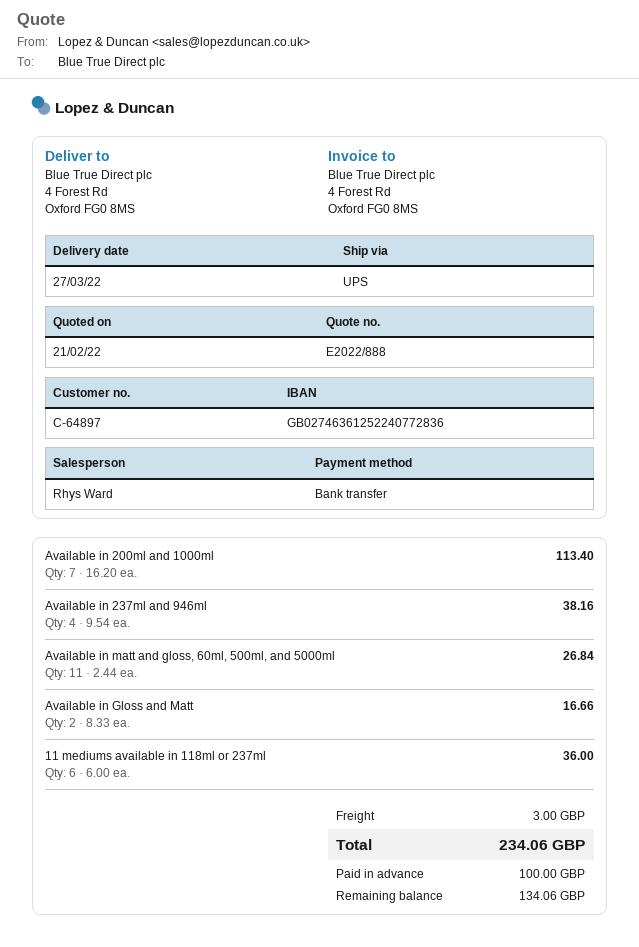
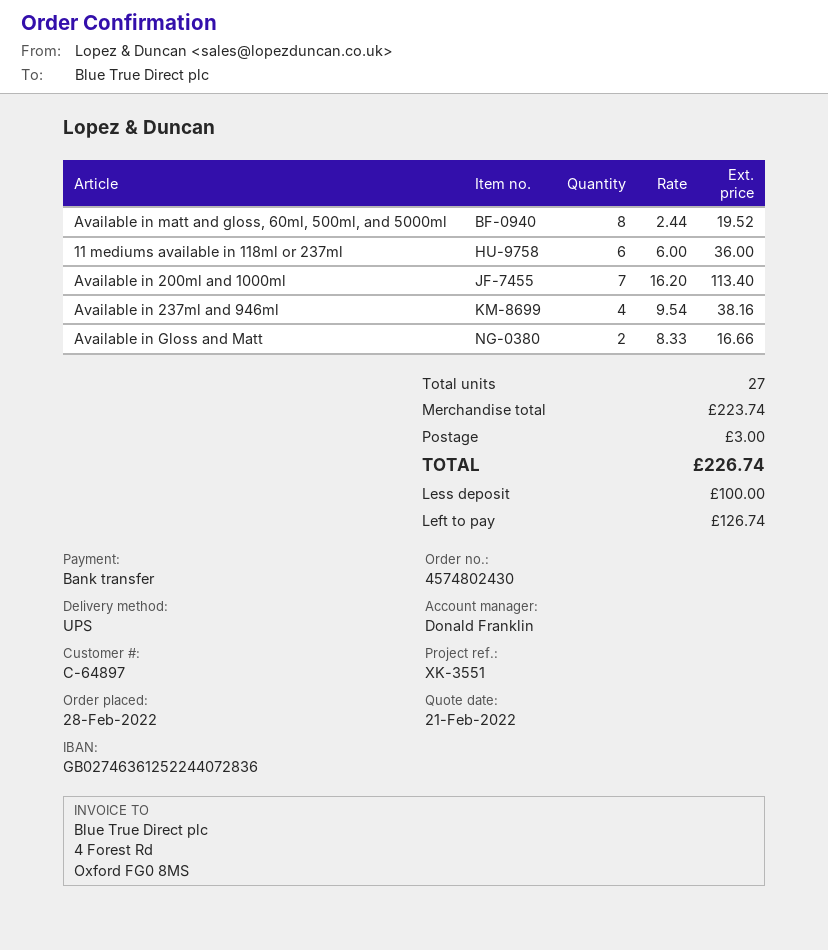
sales rep: Rhys Ward -> Donald Franklin
bank account: GB02746361252240772836 -> GB02746361252244072836
Available in matt and gloss, 60ml, 500ml, and 5000ml: 11 x 2.44 = 26.84 -> 8 x 2.44 = 19.52
total: 234.06 -> 226.74
balance: 134.06 -> 126.74

